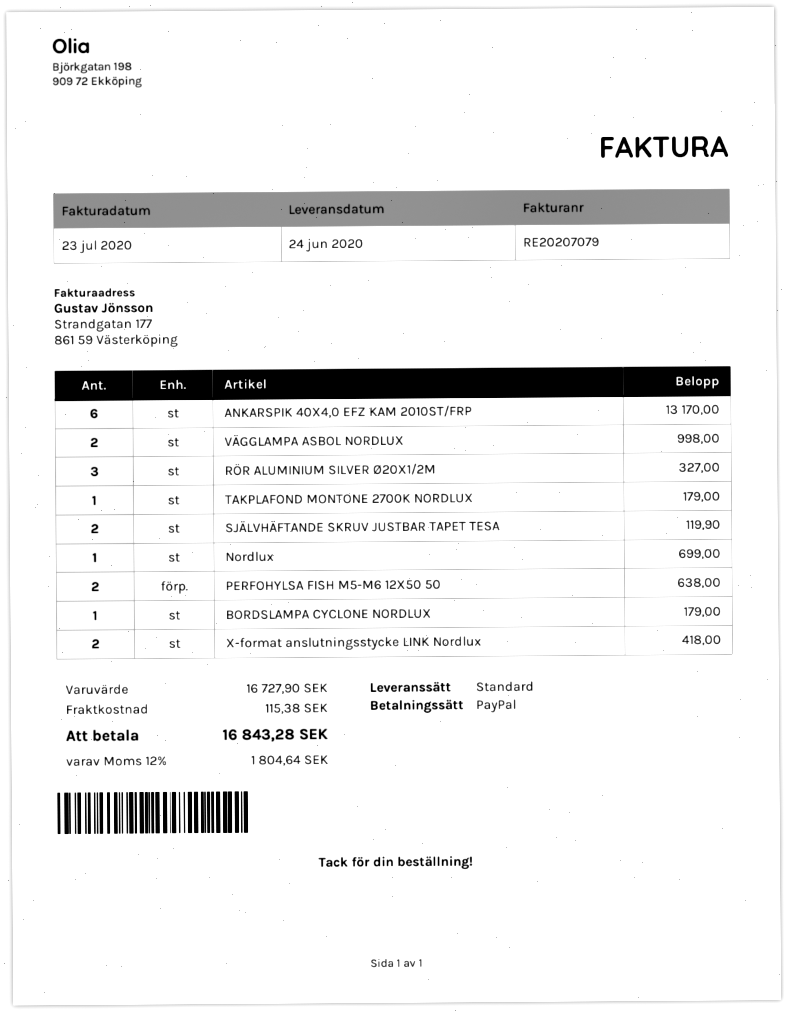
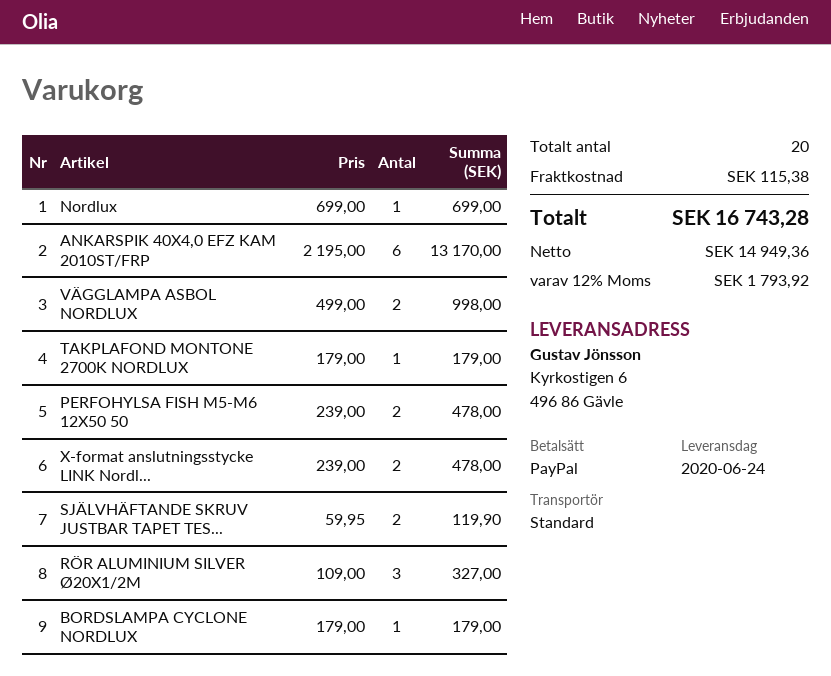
PERFOHYLSA FISH M5-M6 12X50 50: 2 for 638.00 -> 2 for 478.00
X-format anslutningsstycke LINK Nordlux: 2 for 418.00 -> 2 for 478.00
tax: 12% = 1804.64 -> 12% = 1793.92
total: 16843.28 -> 16743.28

